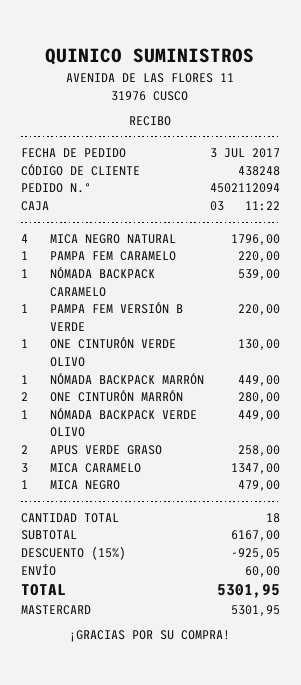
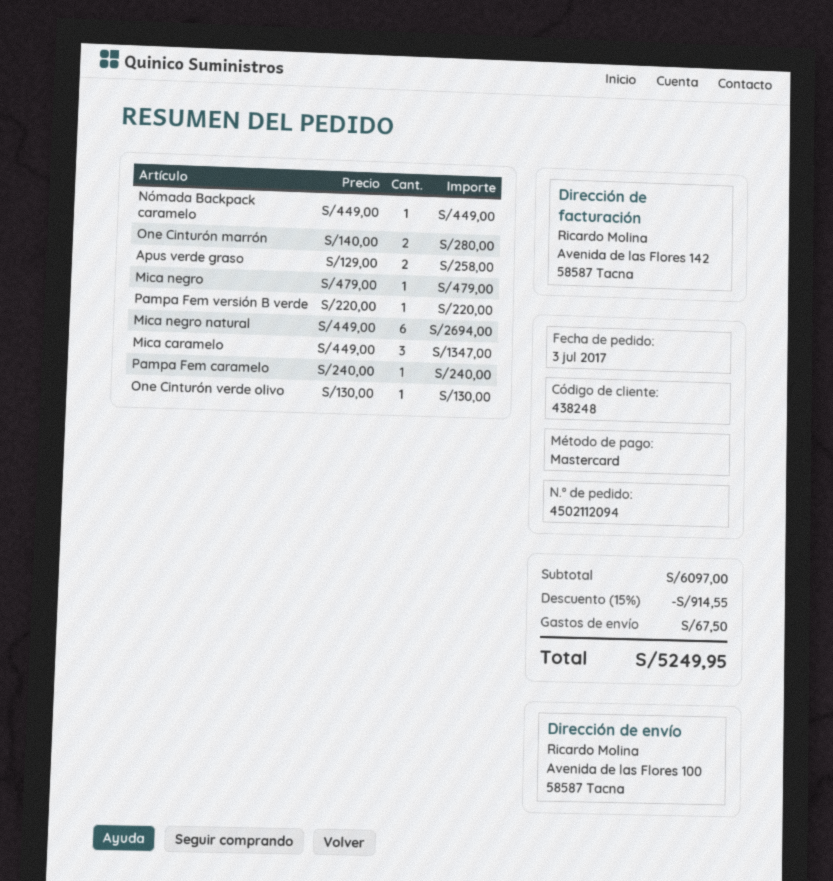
MICA NEGRO NATURAL: 4 for 1796.00 -> 6 for 2694.00
PAMPA FEM CARAMELO: 1 for 220.00 -> 1 for 240.00
NÓMADA BACKPACK CARAMELO: 1 for 539.00 -> 1 for 449.00
NÓMADA BACKPACK MARRÓN: 1 for 449.00 -> none
NÓMADA BACKPACK VERDE OLIVO: 1 for 449.00 -> none
subtotal: 6167.00 -> 6097.00
discount: 15% = 925.05 -> 15% = 914.55
shipping: 60.00 -> 67.50
total: 5301.95 -> 5249.95

